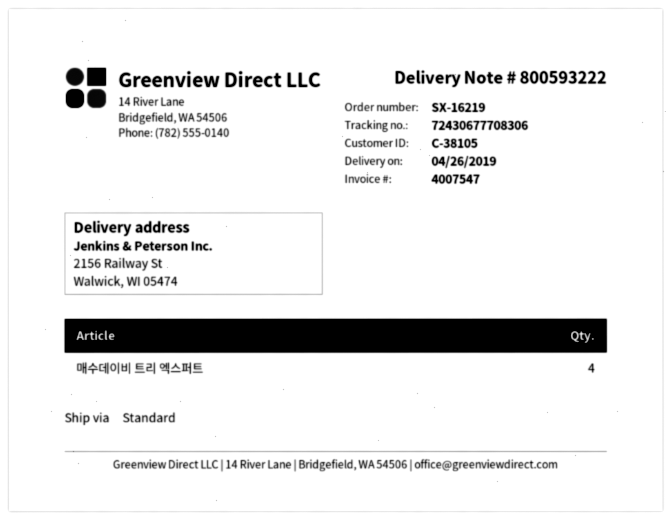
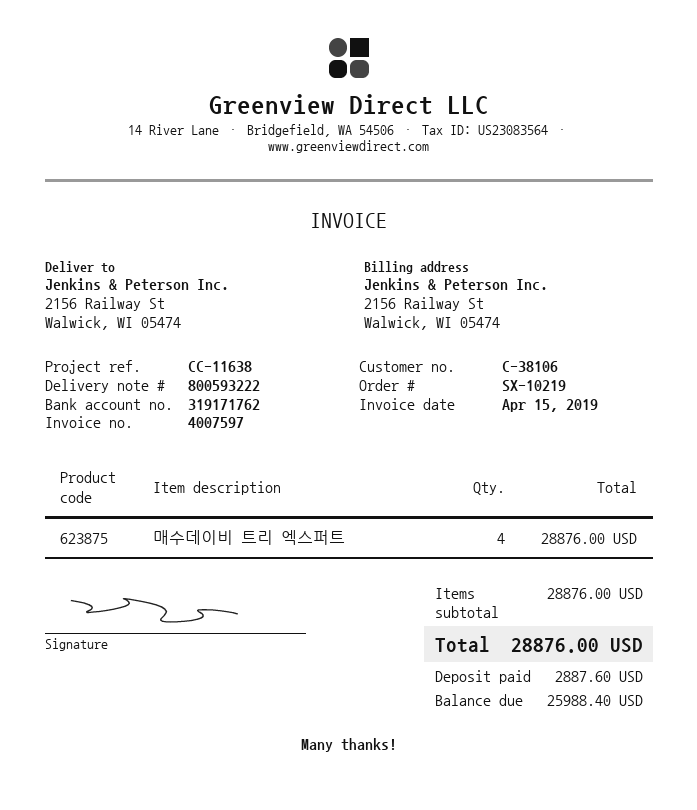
order number: SX-16219 -> SX-10219
invoice number: 4007547 -> 4007597
customer number: C-38105 -> C-38106

